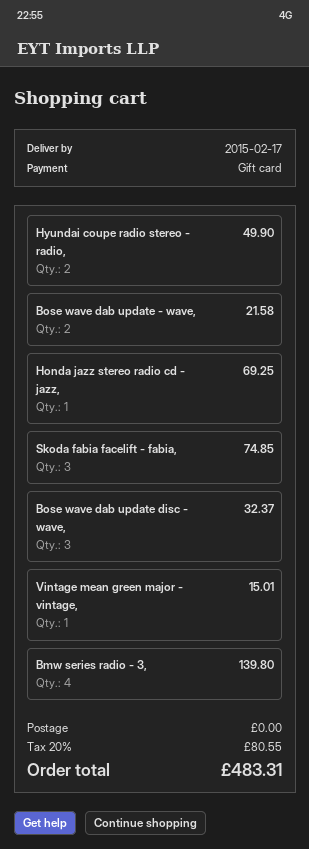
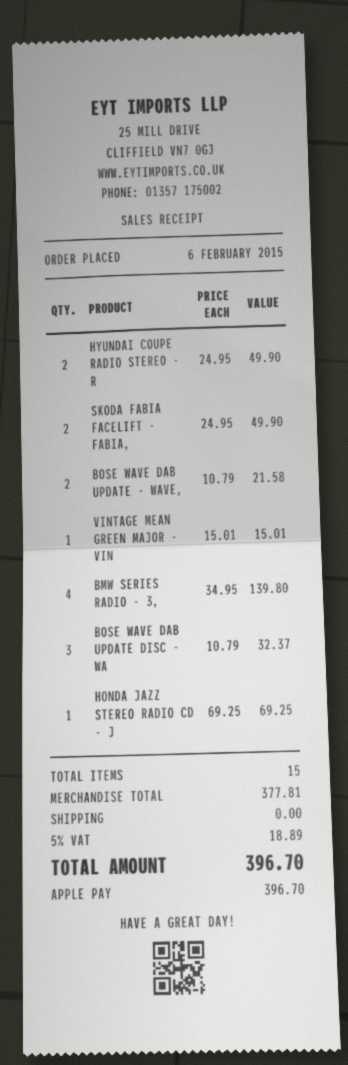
payment method: gift card -> Apple Pay
Skoda fabia facelift - fabia,: 3 for 74.85 -> 2 for 49.90
tax: 20% = 80.55 -> 5% = 18.89
total: 483.31 -> 396.70

